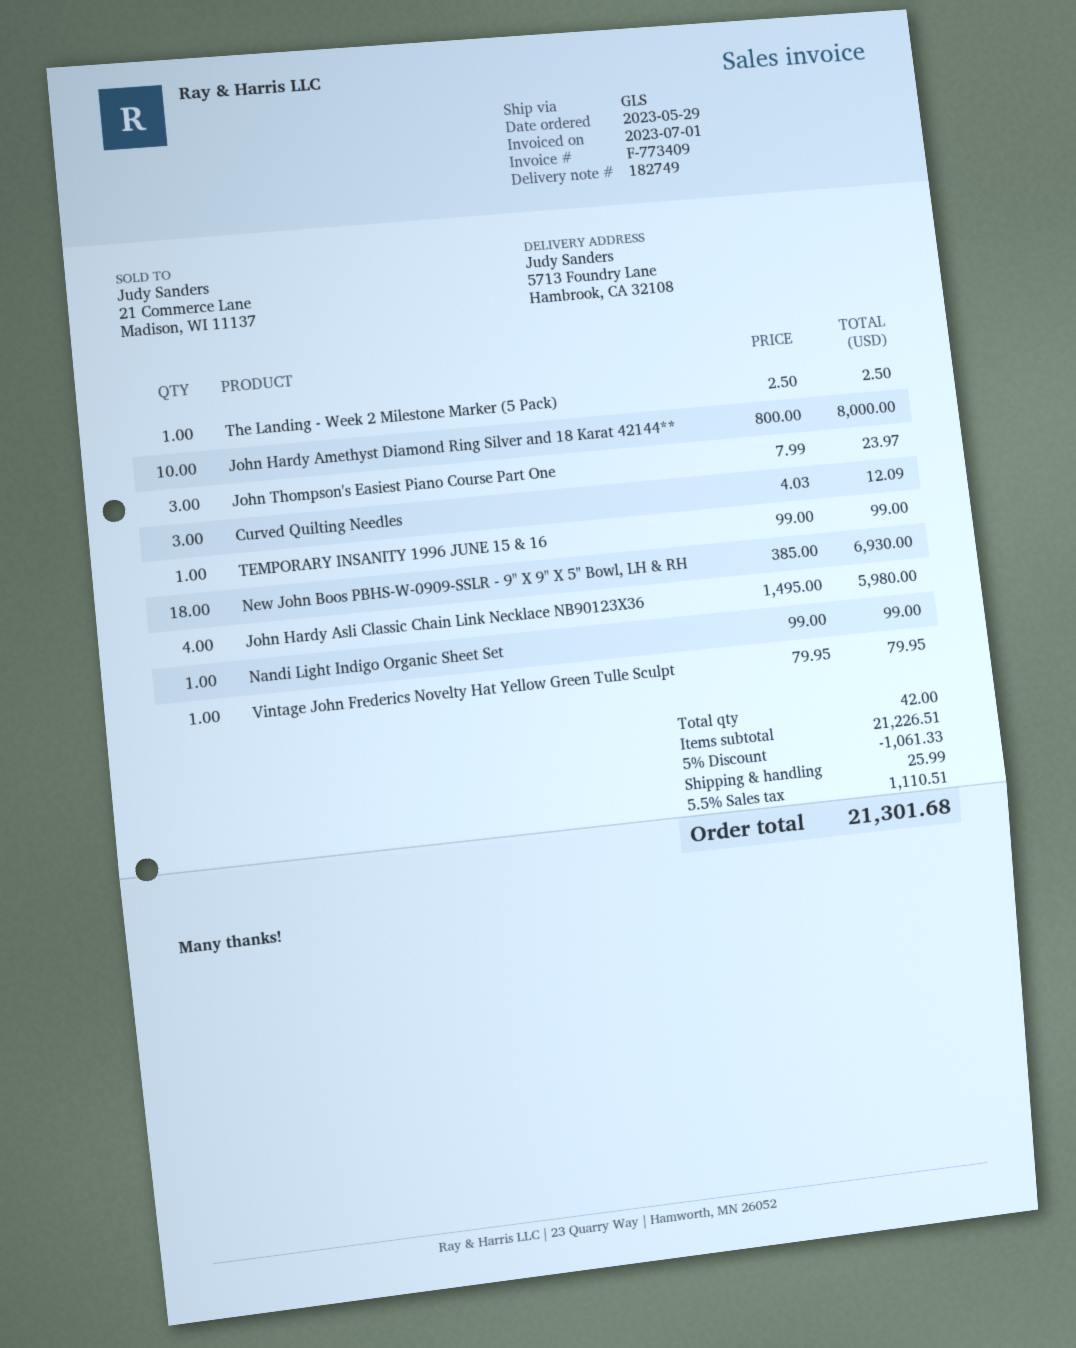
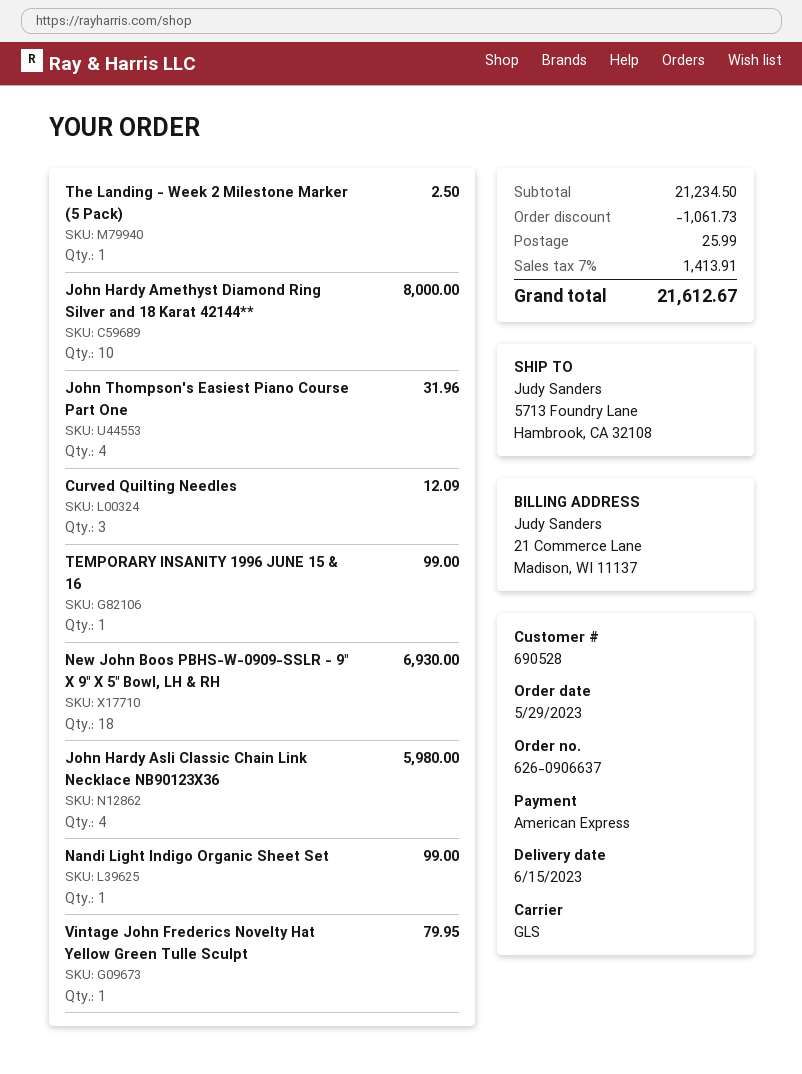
John Thompson's Easiest Piano Course Part One: 3 for 23.97 -> 4 for 31.96
subtotal: 21226.51 -> 21234.50
discount: 1061.33 -> 1061.73
tax: 5.5% = 1110.51 -> 7% = 1413.91
total: 21301.68 -> 21612.67

